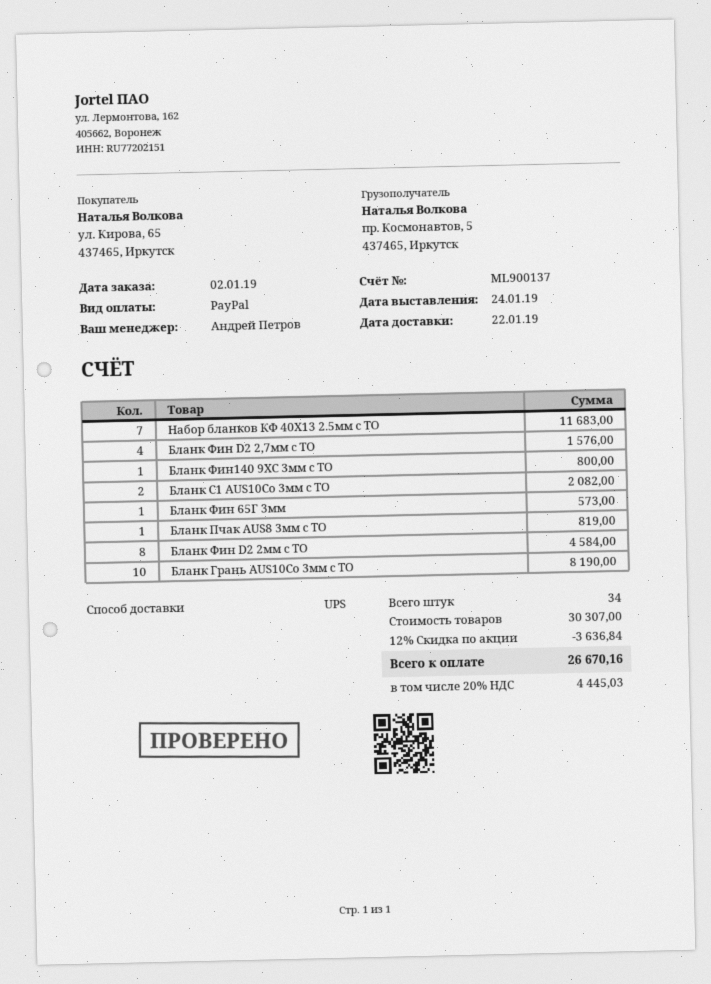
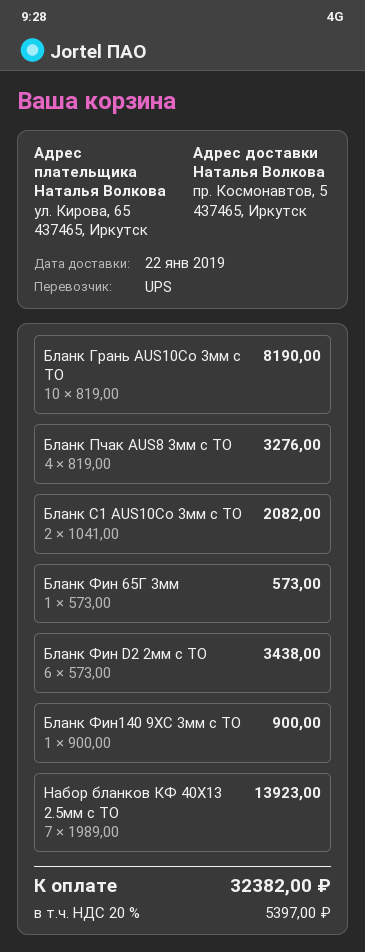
Набор бланков КФ 40Х13 2.5мм с ТО: 7 for 11683.00 -> 7 for 13923.00
Бланк Фин D2 2,7мм с ТО: 4 for 1576.00 -> none
Бланк Фин140 9ХС 3мм с ТО: 1 for 800.00 -> 1 for 900.00
Бланк Пчак AUS8 3мм с ТО: 1 for 819.00 -> 4 for 3276.00
Бланк Фин D2 2мм с ТО: 8 for 4584.00 -> 6 for 3438.00
discount: 12% = 3636.84 -> none
tax: 20% = 4445.03 -> 20% = 5397.00
total: 26670.16 -> 32382.00

